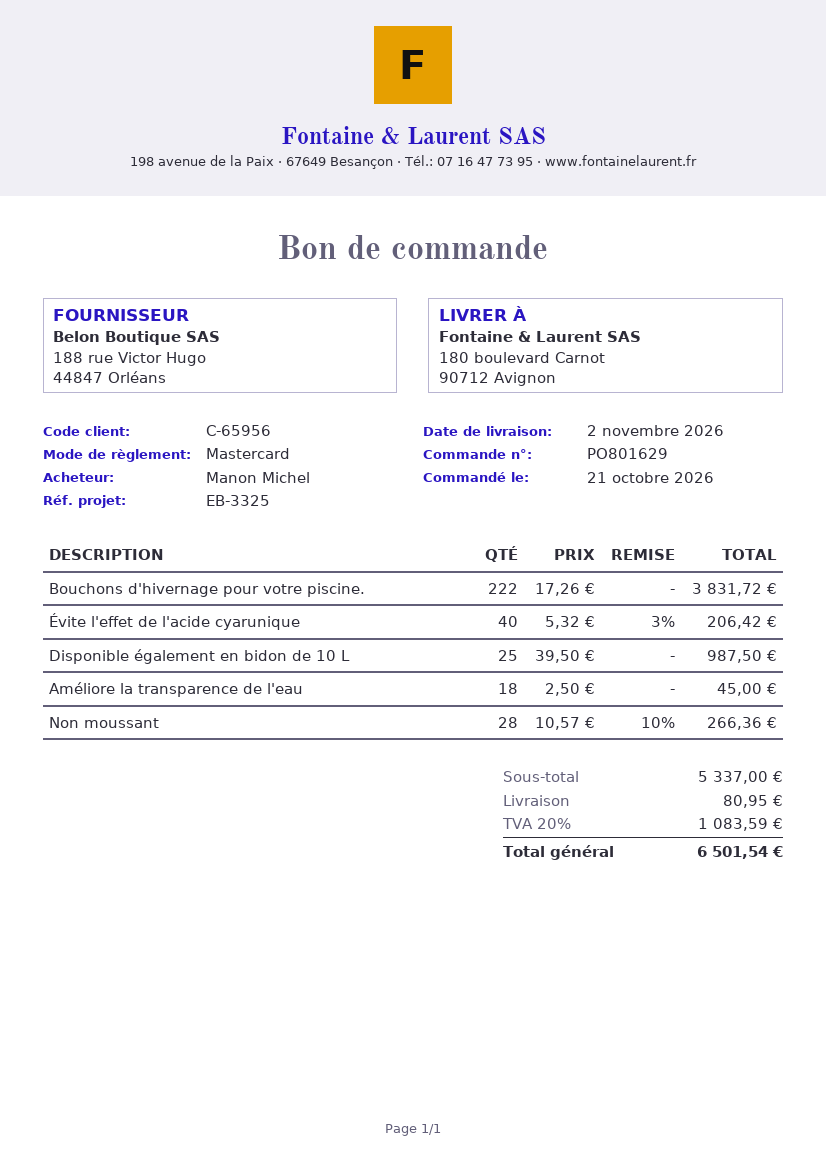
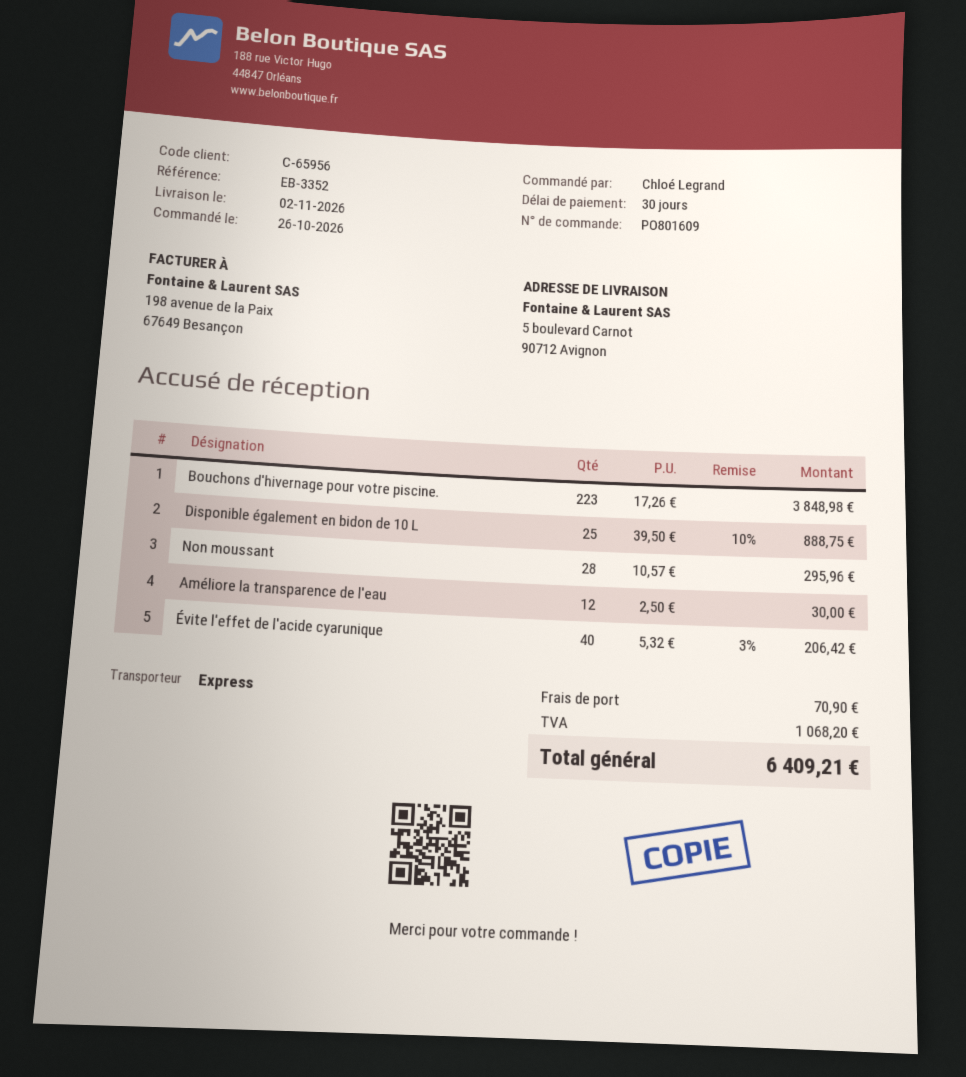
order number: PO801629 -> PO801609
order date: 2026-10-21 -> 2026-10-26
reference: EB-3325 -> EB-3352
ordered by: Manon Michel -> Chloé Legrand
ship to: 180 boulevard Carnot, 90712 Avignon -> 5 boulevard Carnot, 90712 Avignon
Bouchons d'hivernage pour votre piscine.: 222 x 17.26 = 3831.72 -> 223 x 17.26 = 3848.98
Disponible également en bidon de 10 L: 25 x 39.50 = 987.50 -> 25 x 39.50 - 10% = 888.75
Améliore la transparence de l'eau: 18 x 2.50 = 45.00 -> 12 x 2.50 = 30.00
Non moussant: 28 x 10.57 - 10% = 266.36 -> 28 x 10.57 = 295.96
shipping: 80.95 -> 70.90
tax: 1083.59 -> 1068.20
total: 6501.54 -> 6409.21

